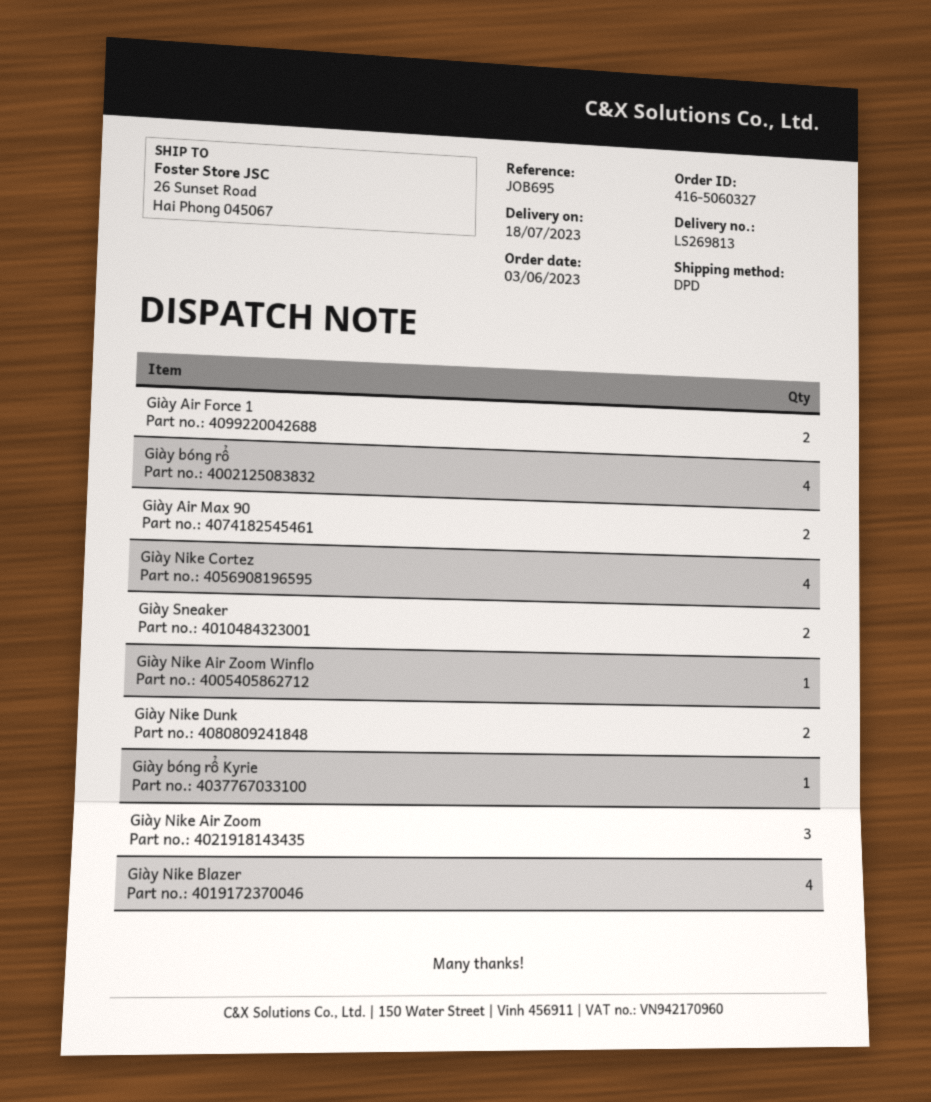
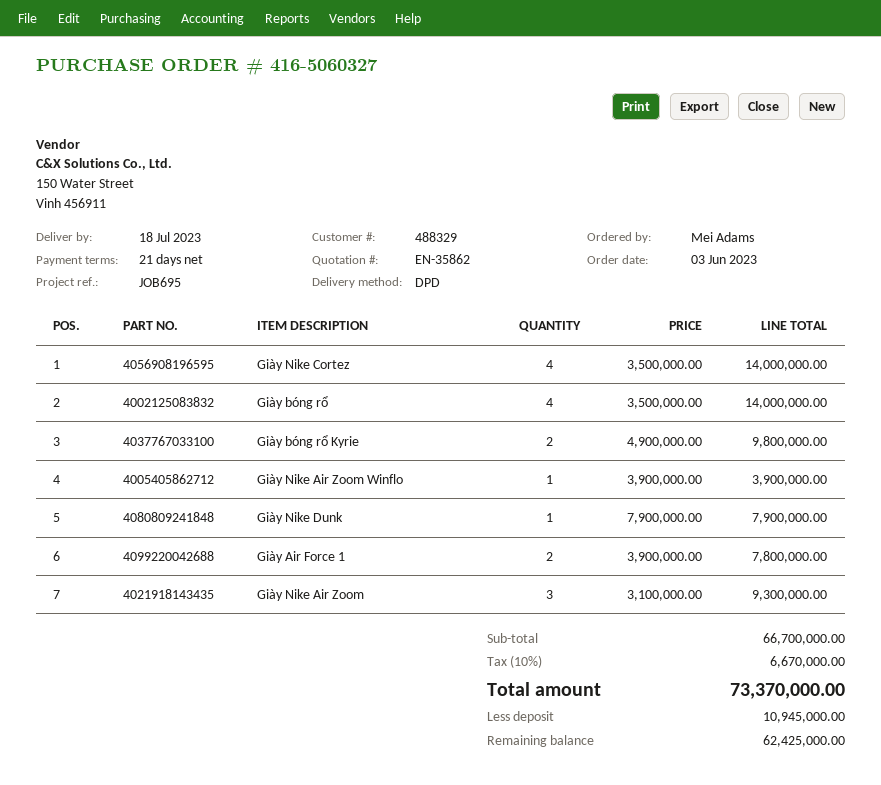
Giày Air Max 90: 2 -> none
Giày Sneaker: 2 -> none
Giày Nike Dunk: 2 -> 1
Giày bóng rổ Kyrie: 1 -> 2
Giày Nike Blazer: 4 -> none

